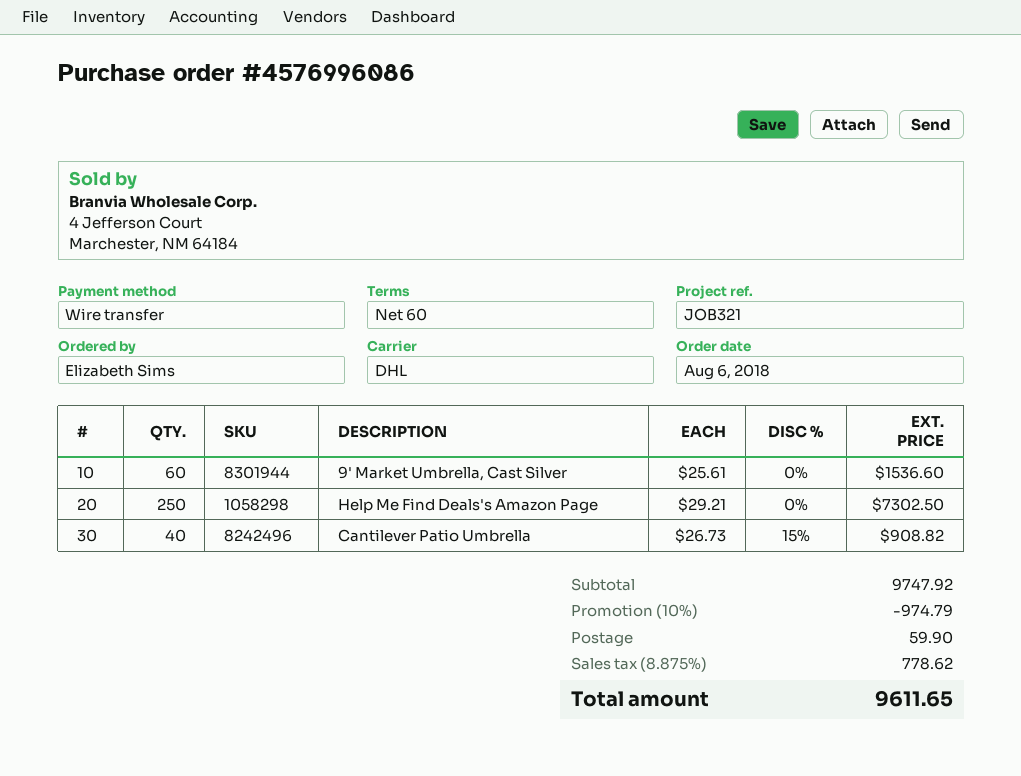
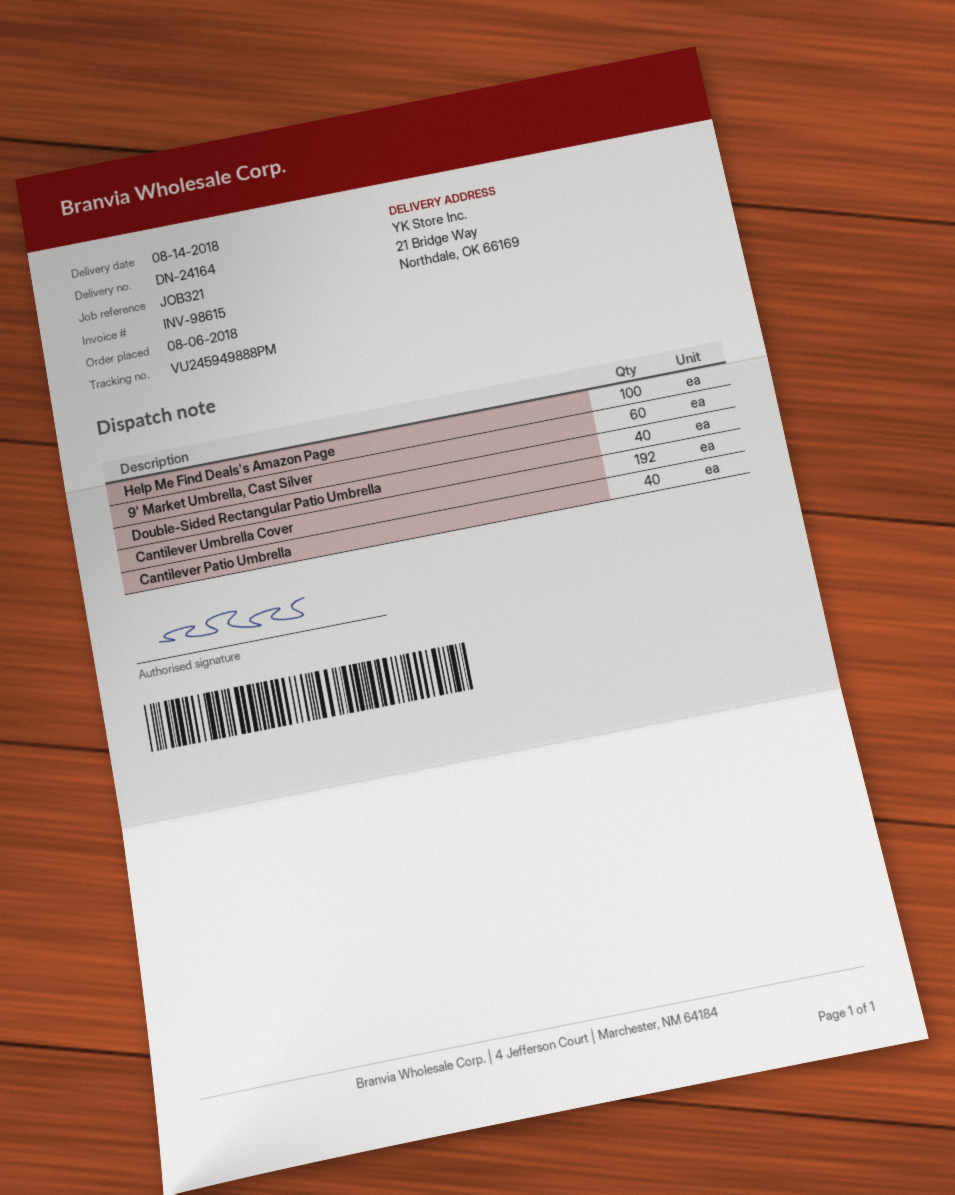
Help Me Find Deals's Amazon Page: 250 -> 100
Double-Sided Rectangular Patio Umbrella: none -> 40
Cantilever Umbrella Cover: none -> 192

